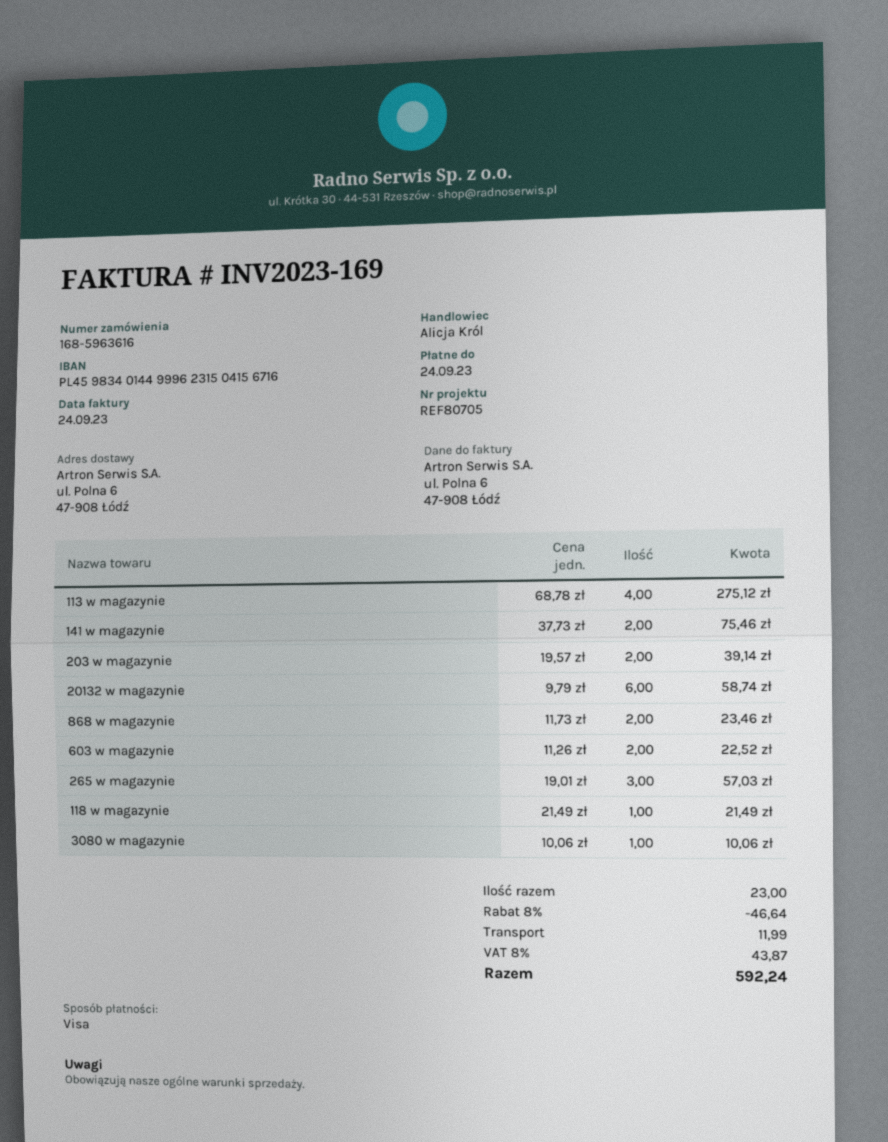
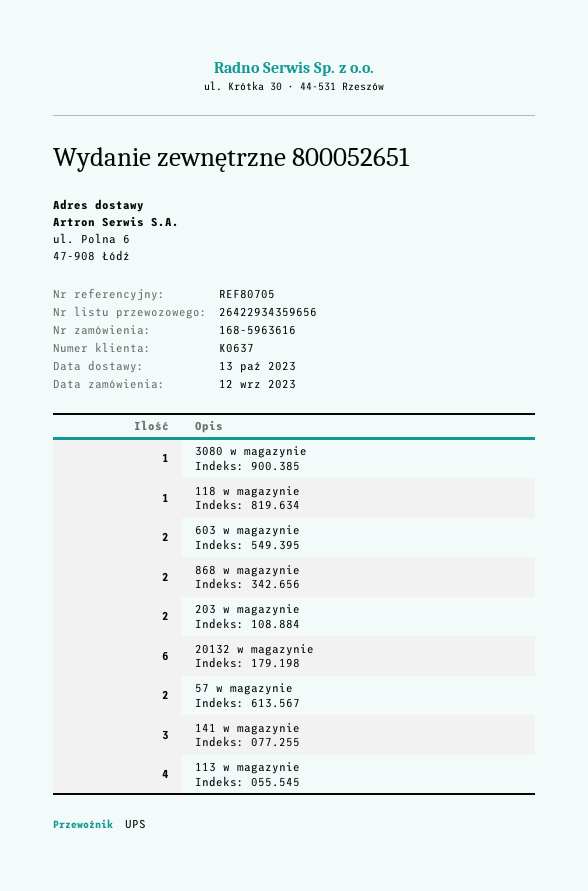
141 w magazynie: 2 -> 3
265 w magazynie: 3 -> none
57 w magazynie: none -> 2

